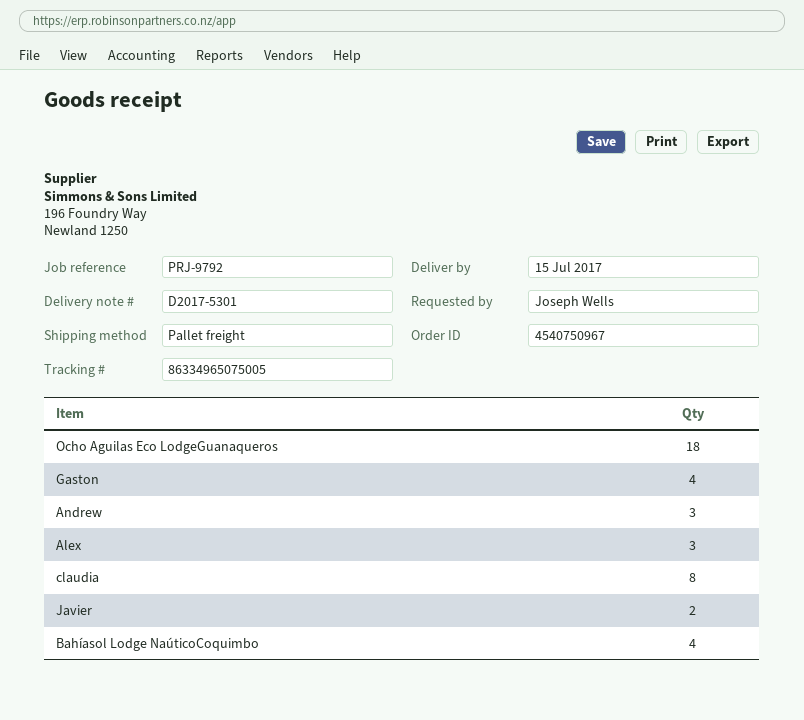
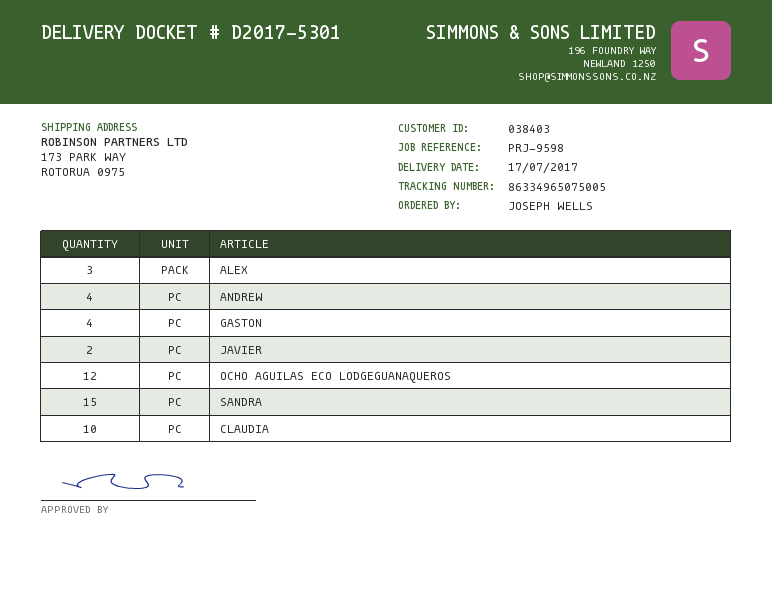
delivery date: 2017-07-15 -> 2017-07-17
reference: PRJ-9792 -> PRJ-9598
Ocho Aguilas Eco LodgeGuanaqueros: 18 -> 12
Andrew: 3 -> 4
claudia: 8 -> 10
Bahíasol Lodge NaúticoCoquimbo: 4 -> none
SANDRA: none -> 15

